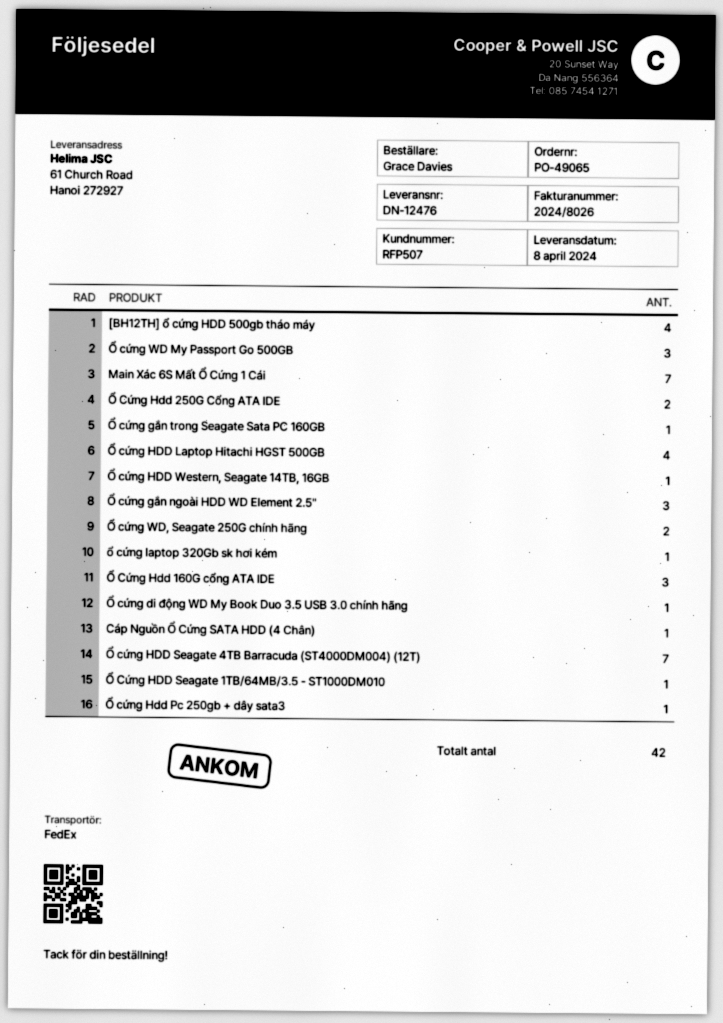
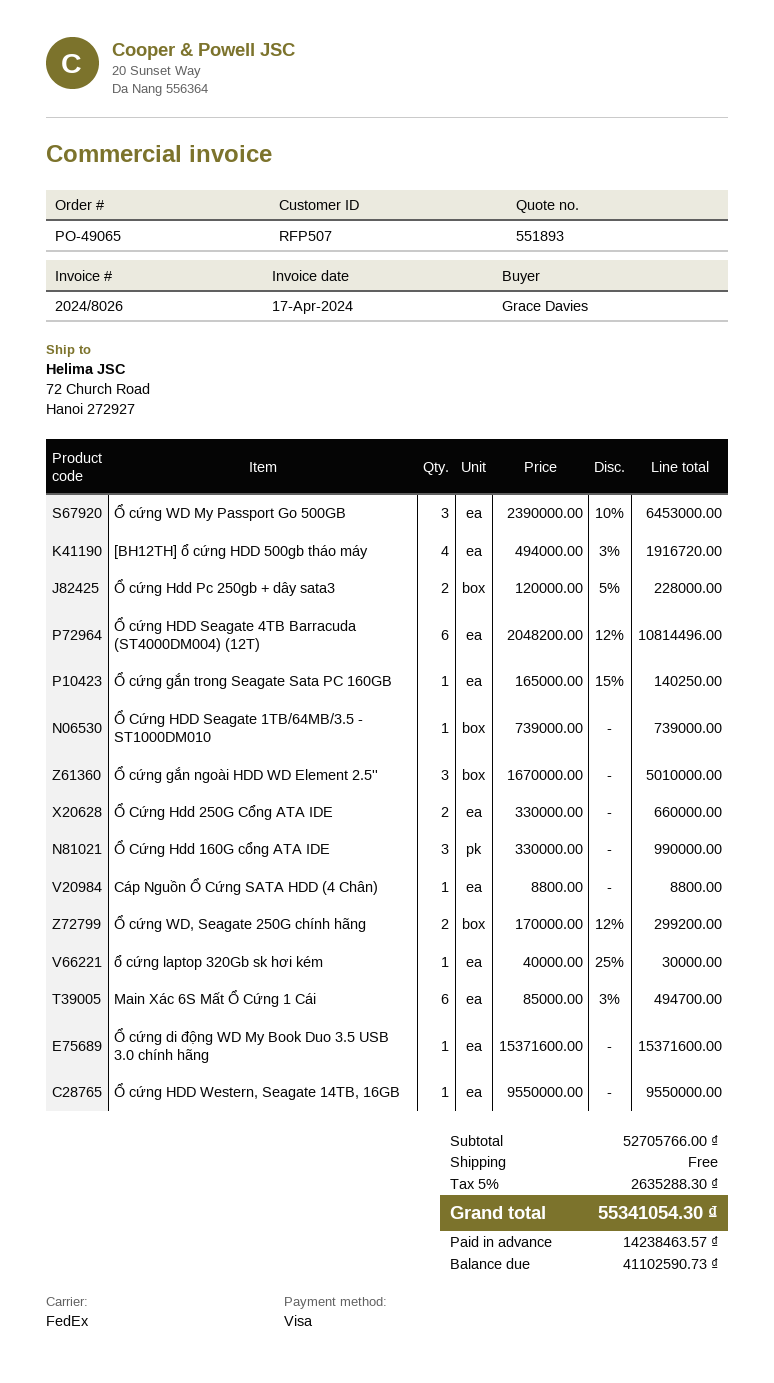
ship to: 61 Church Road, Hanoi 272927 -> 72 Church Road, Hanoi 272927
Main Xác 6S Mất Ổ Cứng 1 Cái: 7 -> 6
Ổ cứng HDD Laptop Hitachi HGST 500GB: 4 -> none
Ổ cứng HDD Seagate 4TB Barracuda (ST4000DM004) (12T): 7 -> 6
Ổ cứng Hdd Pc 250gb + dây sata3: 1 -> 2

